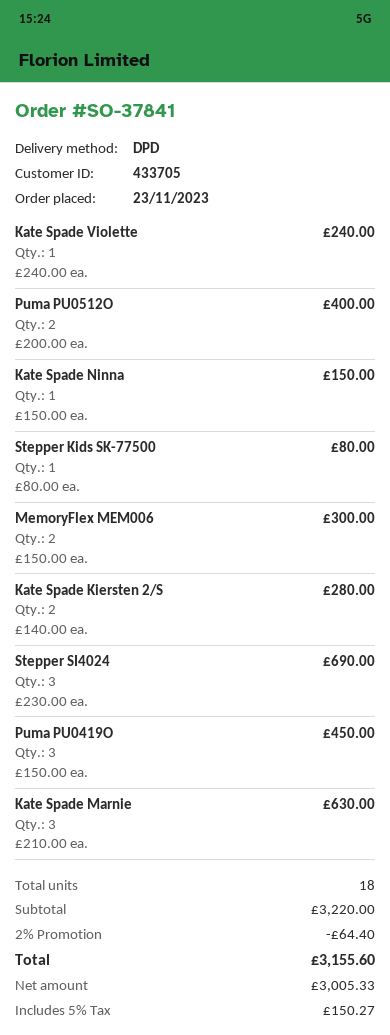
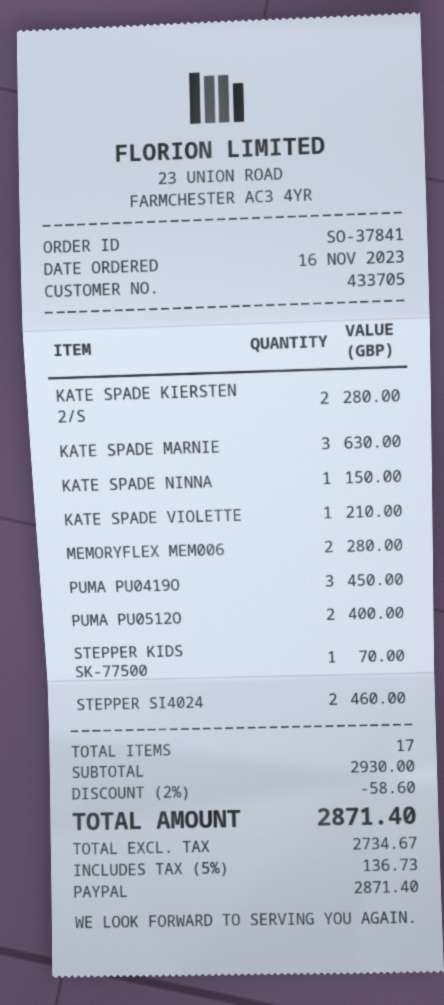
order date: 2023-11-23 -> 2023-11-16
Kate Spade Violette: 1 for 240.00 -> 1 for 210.00
Stepper Kids SK-77500: 1 for 80.00 -> 1 for 70.00
MemoryFlex MEM006: 2 for 300.00 -> 2 for 280.00
Stepper SI4024: 3 for 690.00 -> 2 for 460.00
total quantity: 18 -> 17
subtotal: 3220.00 -> 2930.00
discount: 2% = 64.40 -> 2% = 58.60
net: 3005.33 -> 2734.67
tax: 5% = 150.27 -> 5% = 136.73
total: 3155.60 -> 2871.40

